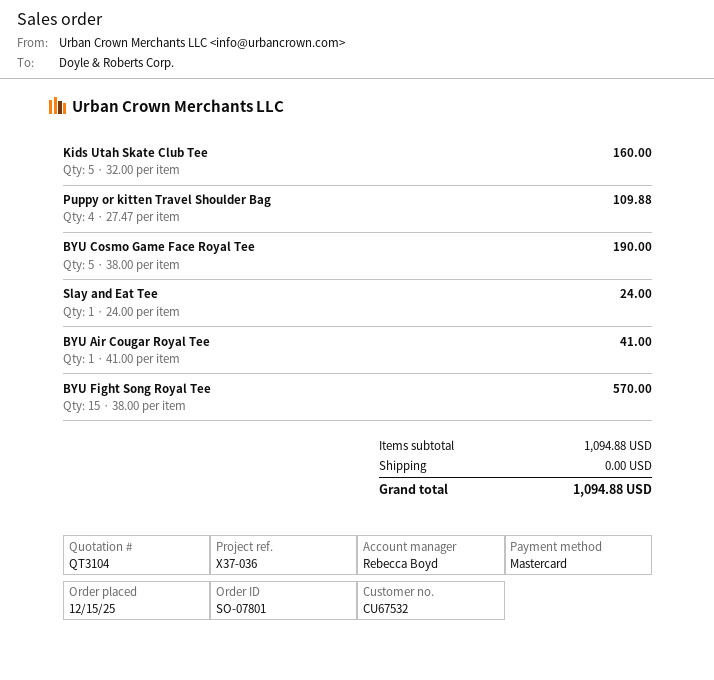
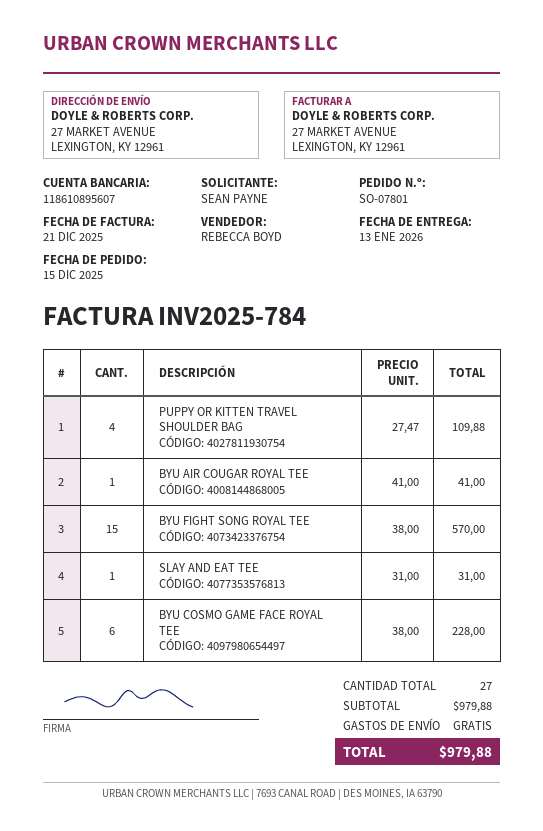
Kids Utah Skate Club Tee: 5 x 32.00 = 160.00 -> none
BYU Cosmo Game Face Royal Tee: 5 x 38.00 = 190.00 -> 6 x 38.00 = 228.00
Slay and Eat Tee: 1 x 24.00 = 24.00 -> 1 x 31.00 = 31.00
subtotal: 1094.88 -> 979.88
total: 1094.88 -> 979.88

